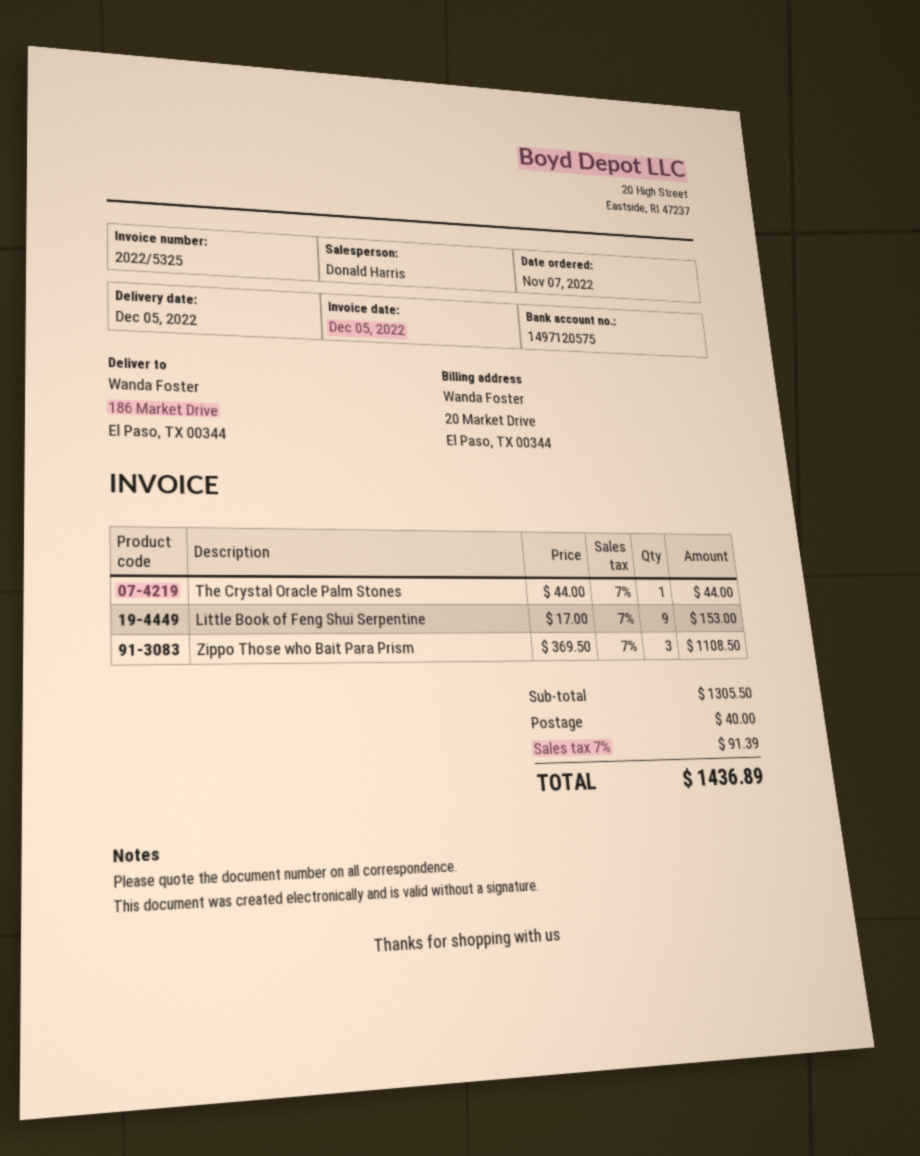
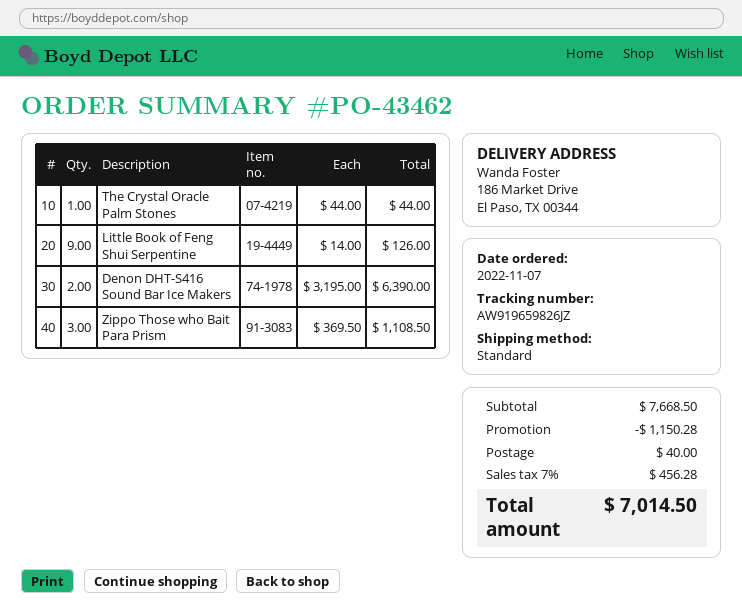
Little Book of Feng Shui Serpentine: 9 x 17.00 = 153.00 -> 9 x 14.00 = 126.00
Denon DHT-S416 Sound Bar Ice Makers: none -> 2 x 3195.00 = 6390.00
subtotal: 1305.50 -> 7668.50
discount: none -> 1150.28
tax: 7% = 91.39 -> 7% = 456.28
total: 1436.89 -> 7014.50

